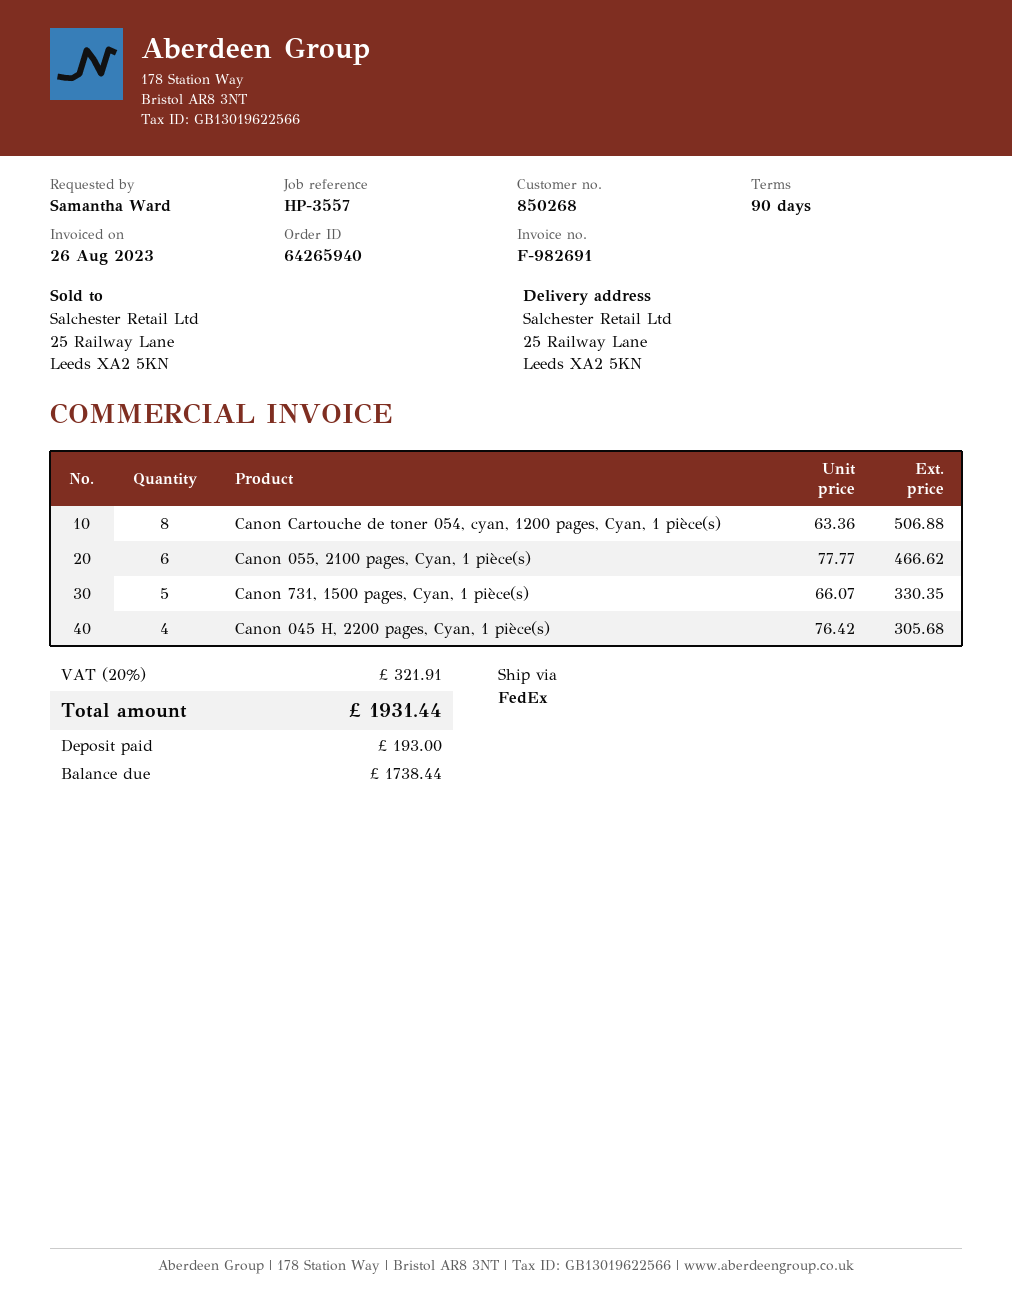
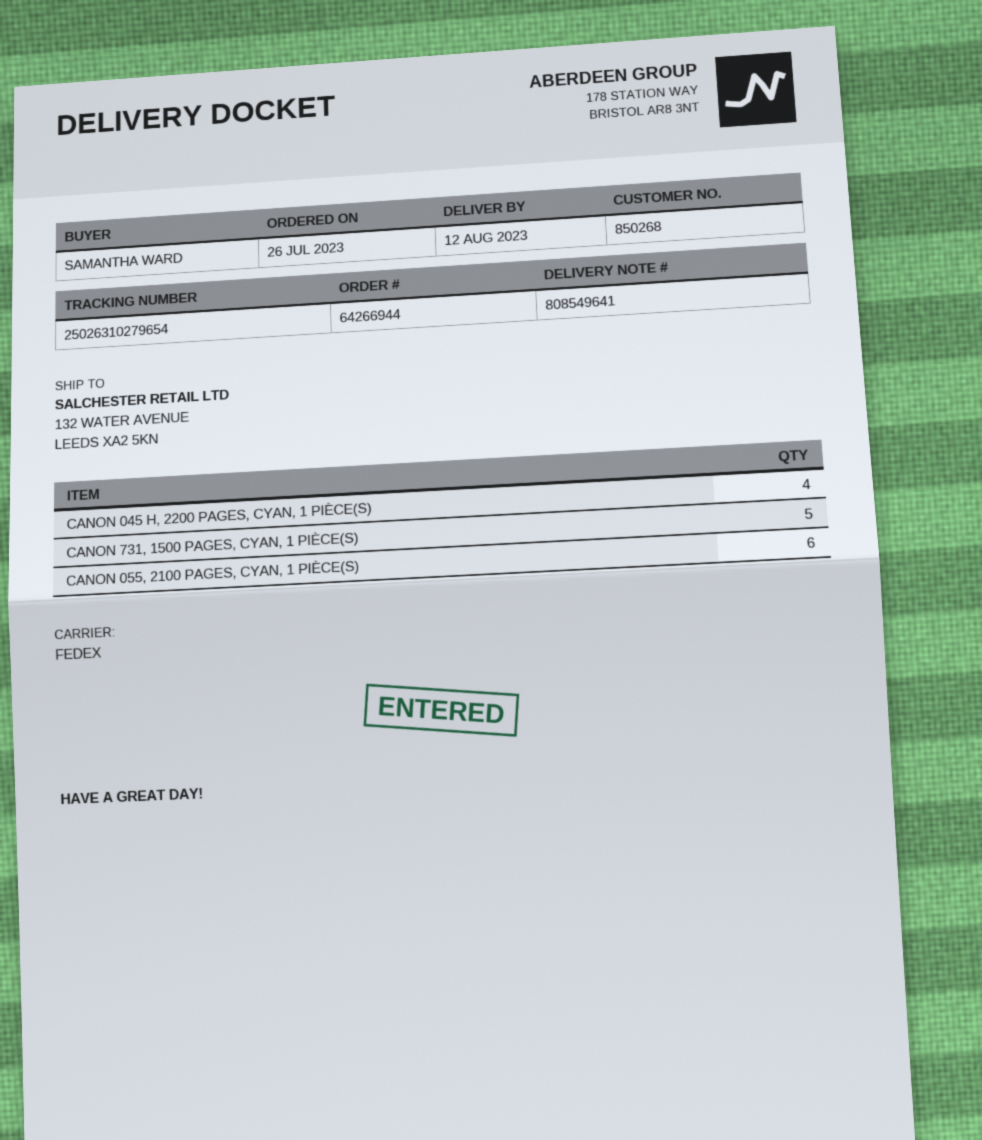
order number: 64265940 -> 64266944
ship to: 25 Railway Lane, Leeds XA2 5KN -> 132 WATER AVENUE, LEEDS XA2 5KN
Canon Cartouche de toner 054, cyan, 1200 pages, Cyan, 1 pièce(s): 8 -> none

